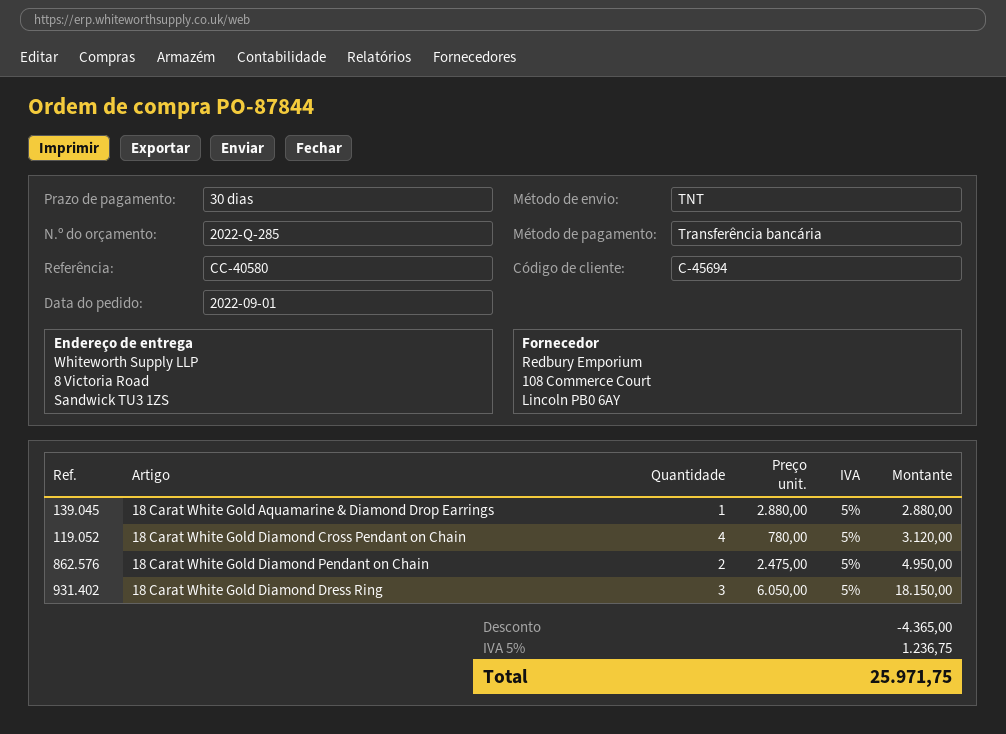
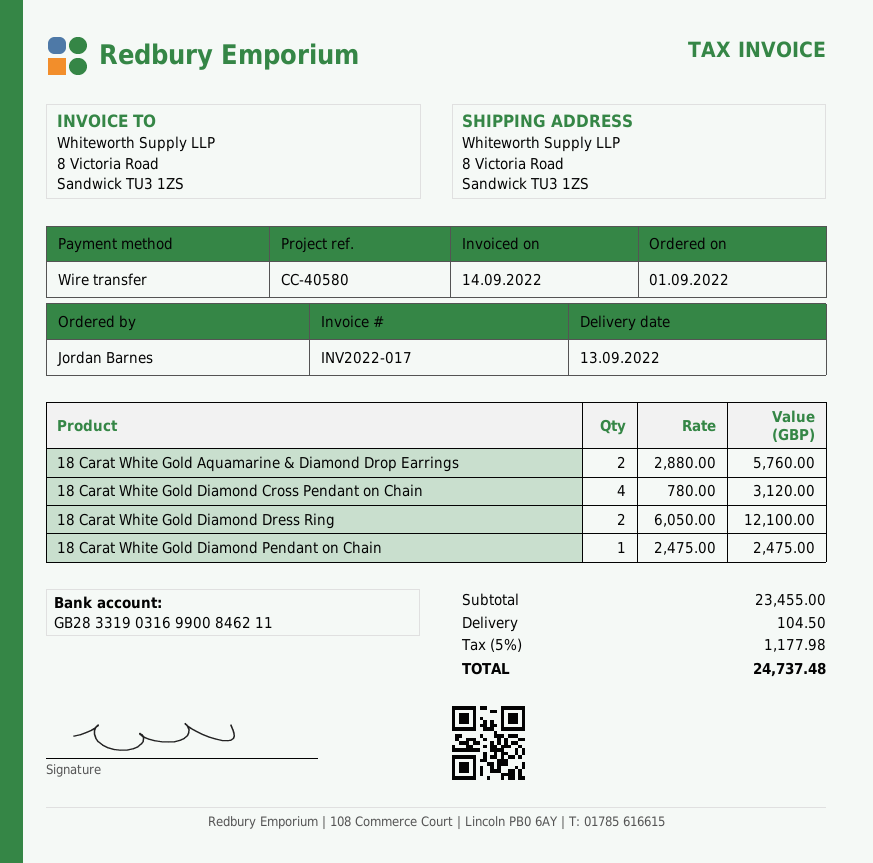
18 Carat White Gold Aquamarine & Diamond Drop Earrings: 1 x 2880.00 = 2880.00 -> 2 x 2880.00 = 5760.00
18 Carat White Gold Diamond Pendant on Chain: 2 x 2475.00 = 4950.00 -> 1 x 2475.00 = 2475.00
18 Carat White Gold Diamond Dress Ring: 3 x 6050.00 = 18150.00 -> 2 x 6050.00 = 12100.00
discount: 4365.00 -> none
shipping: none -> 104.50
tax: 5% = 1236.75 -> 5% = 1177.98
total: 25971.75 -> 24737.48

